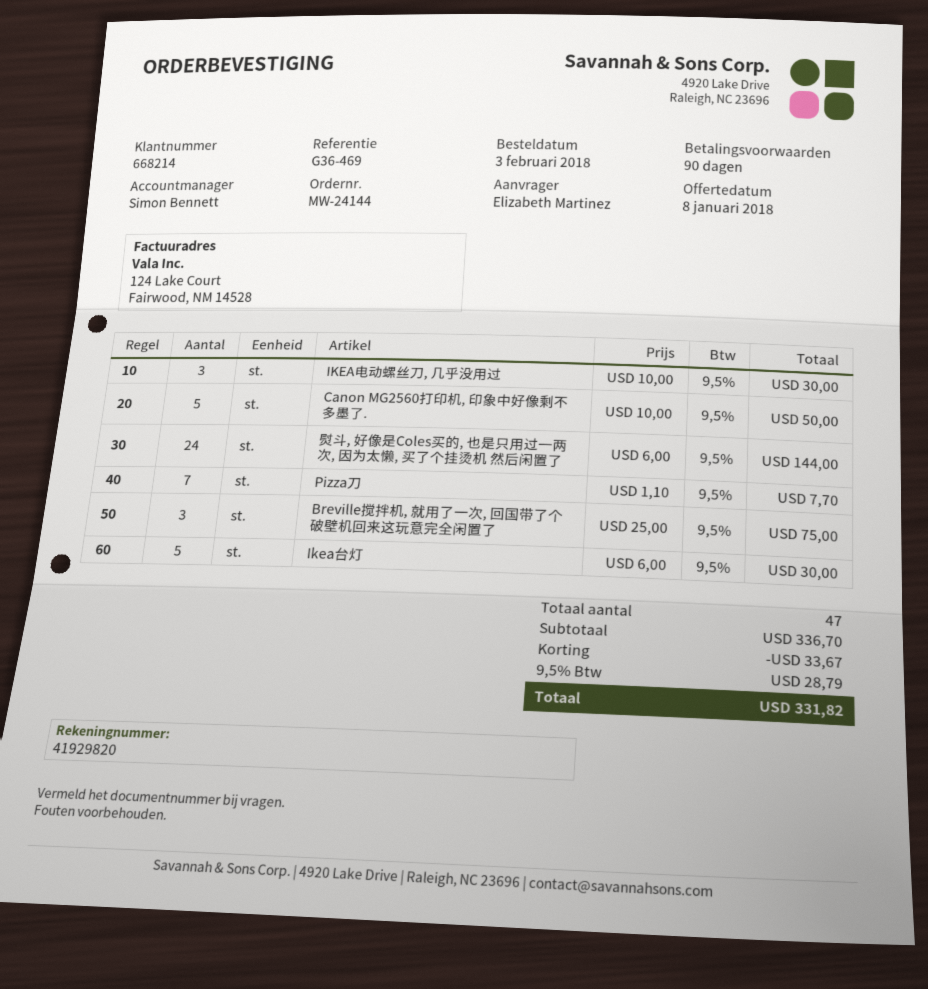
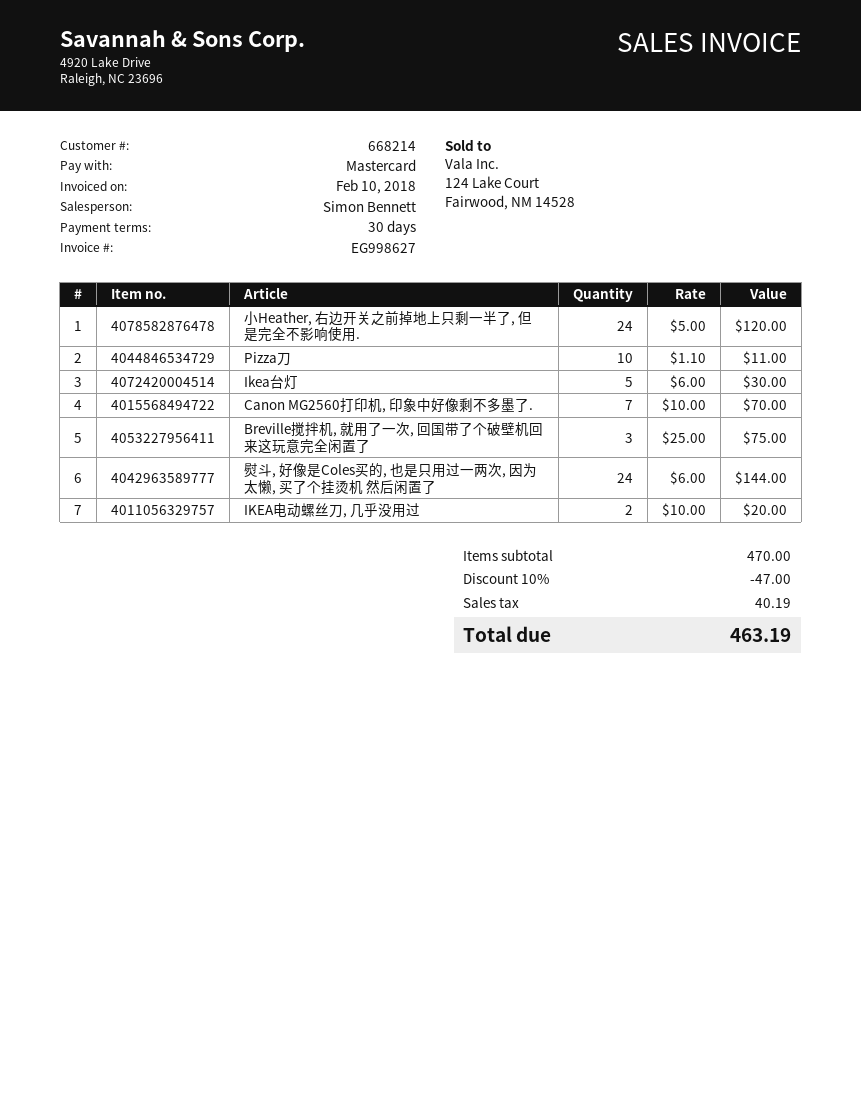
payment terms: 90 days -> 30 days
IKEA电动螺丝刀, 几乎没用过: 3 x 10.00 = 30.00 -> 2 x 10.00 = 20.00
Canon MG2560打印机, 印象中好像剩不多墨了.: 5 x 10.00 = 50.00 -> 7 x 10.00 = 70.00
Pizza刀: 7 x 1.10 = 7.70 -> 10 x 1.10 = 11.00
小Heather, 右边开关之前掉地上只剩一半了, 但是完全不影响使用.: none -> 24 x 5.00 = 120.00
subtotal: 336.70 -> 470.00
discount: 33.67 -> 47.00
tax: 28.79 -> 40.19
total: 331.82 -> 463.19

